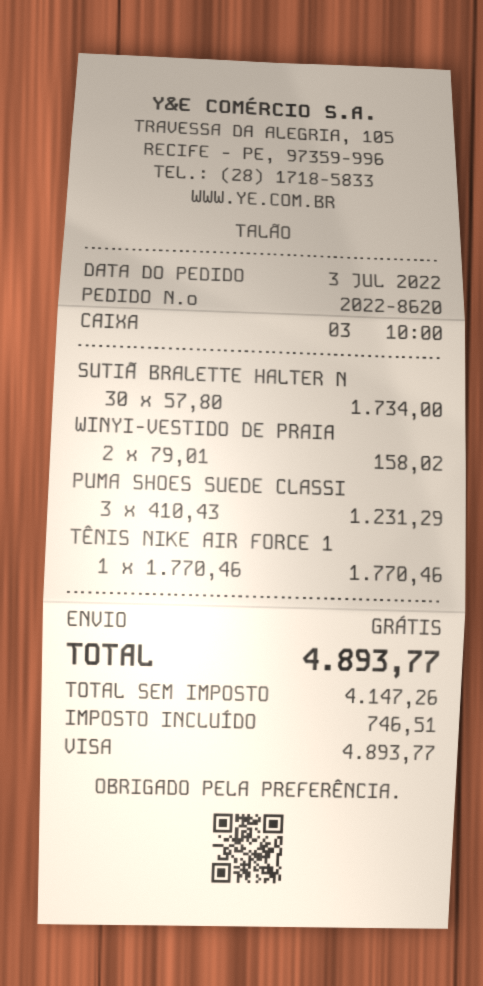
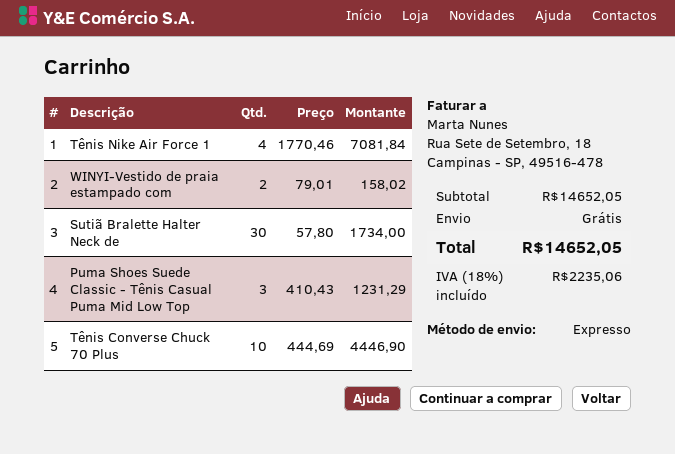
TÊNIS NIKE AIR FORCE 1: 1 x 1770.46 = 1770.46 -> 4 x 1770.46 = 7081.84
Tênis Converse Chuck 70 Plus: none -> 10 x 444.69 = 4446.90
tax: 746.51 -> 2235.06
total: 4893.77 -> 14652.05

